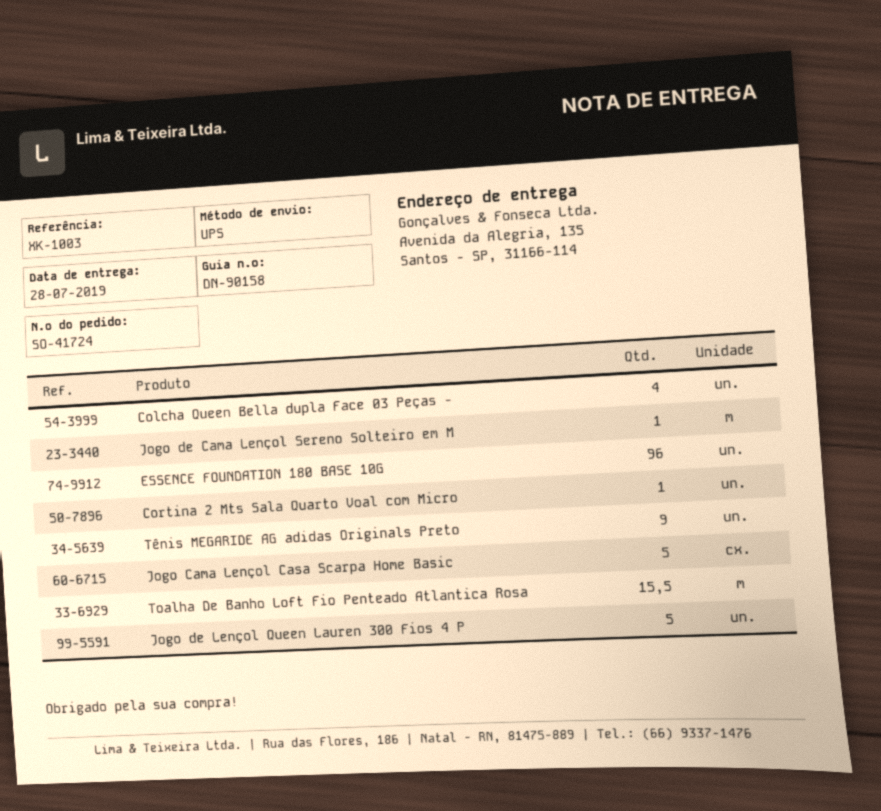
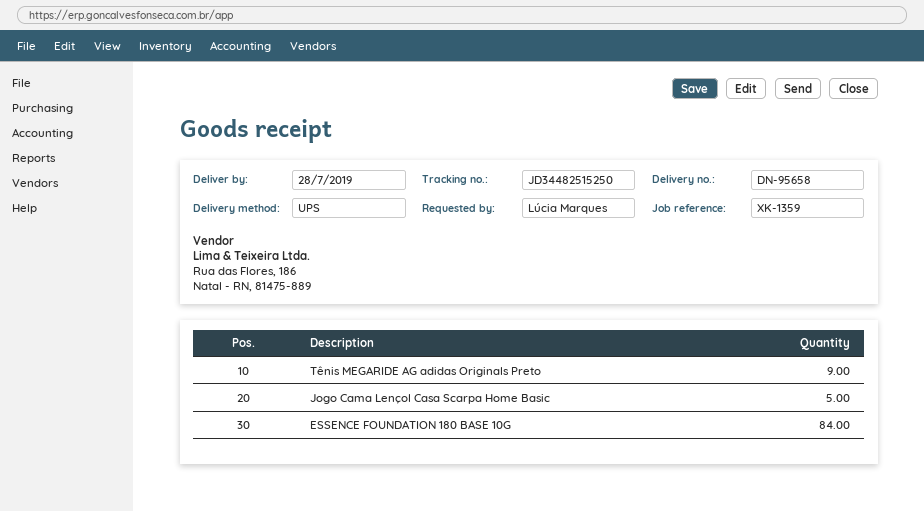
delivery note number: DN-90158 -> DN-95658
reference: XK-1003 -> XK-1359
Colcha Queen Bella dupla Face 03 Peças -: 4 -> none
Jogo de Cama Lençol Sereno Solteiro em M: 1 -> none
ESSENCE FOUNDATION 180 BASE 10G: 96 -> 84
Cortina 2 Mts Sala Quarto Voal com Micro: 1 -> none
Toalha De Banho Loft Fio Penteado Atlantica Rosa: 15.5 -> none
Jogo de Lençol Queen Lauren 300 Fios 4 P: 5 -> none

